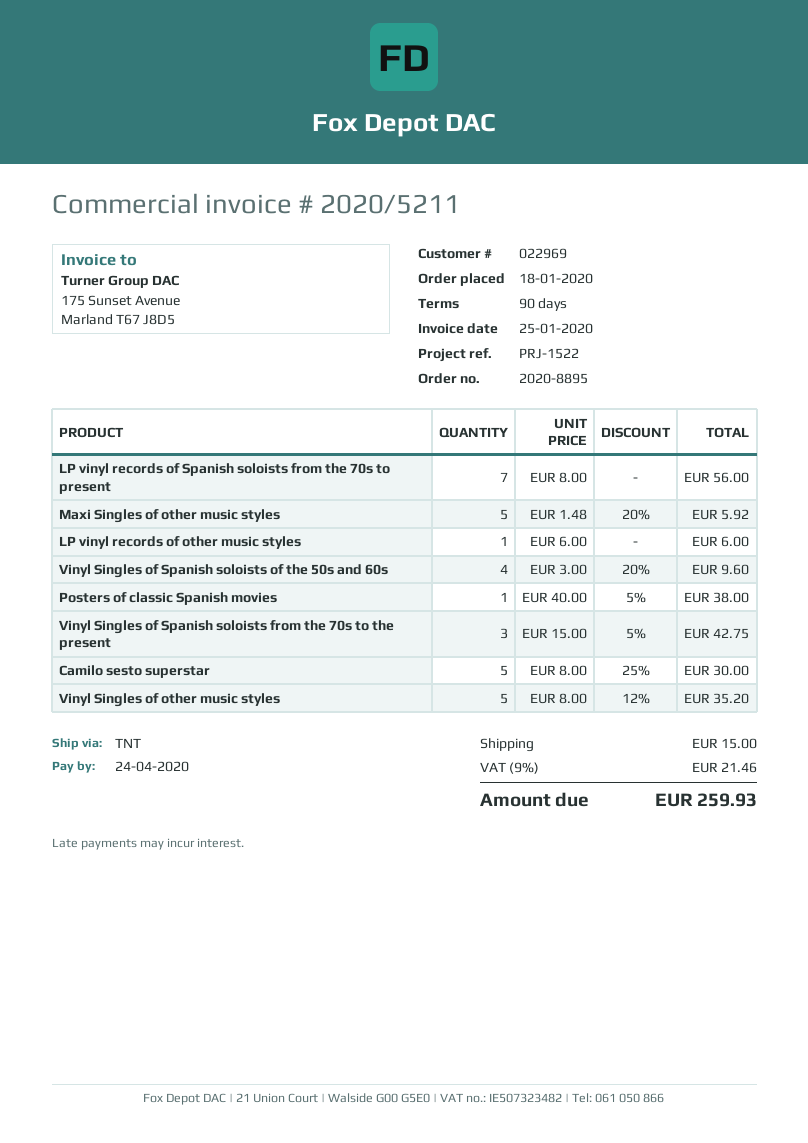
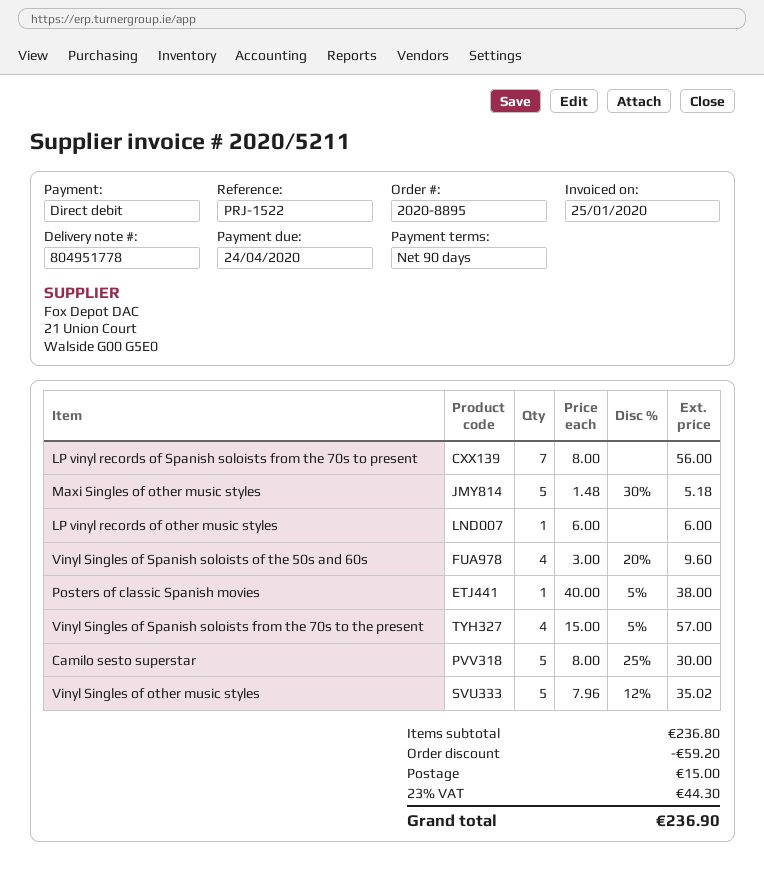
Maxi Singles of other music styles: 5 x 1.48 - 20% = 5.92 -> 5 x 1.48 - 30% = 5.18
Vinyl Singles of Spanish soloists from the 70s to the present: 3 x 15.00 - 5% = 42.75 -> 4 x 15.00 - 5% = 57.00
Vinyl Singles of other music styles: 5 x 8.00 - 12% = 35.20 -> 5 x 7.96 - 12% = 35.02
discount: none -> 59.20
tax: 9% = 21.46 -> 23% = 44.30
total: 259.93 -> 236.90

